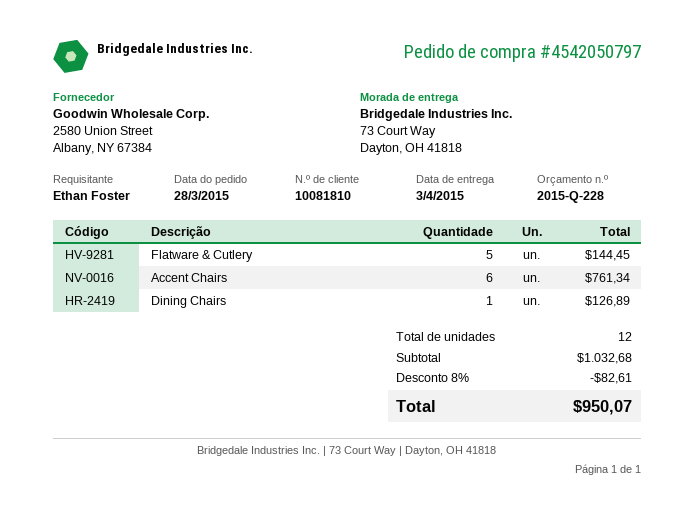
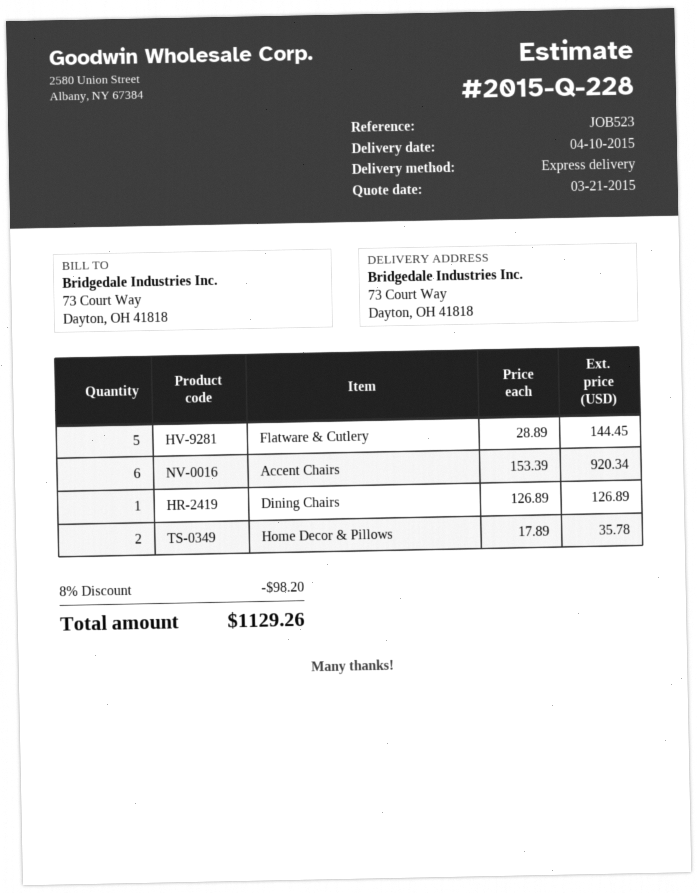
delivery date: 2015-04-03 -> 2015-04-10
Accent Chairs: 6 for 761.34 -> 6 for 920.34
Home Decor & Pillows: none -> 2 for 35.78
discount: 8% = 82.61 -> 8% = 98.20
total: 950.07 -> 1129.26

